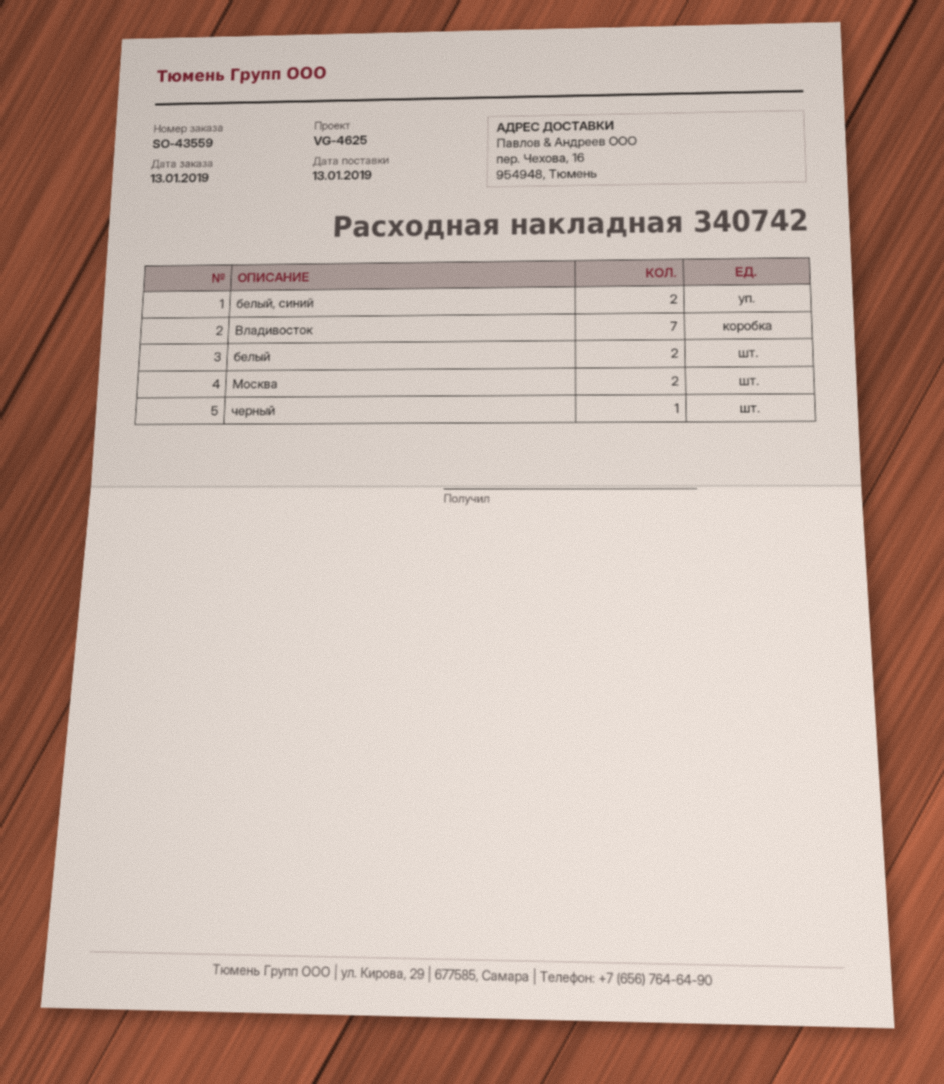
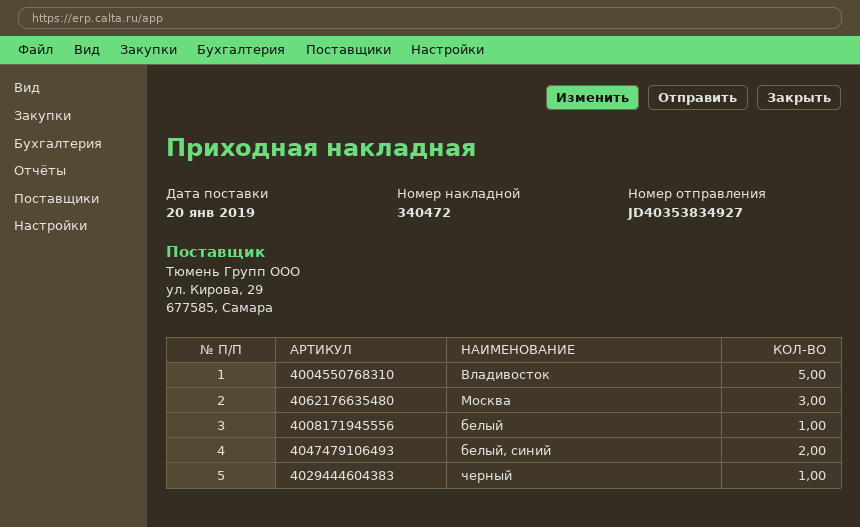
delivery note number: 340742 -> 340472
delivery date: 2019-01-13 -> 2019-01-20
Владивосток: 7 -> 5
белый: 2 -> 1
Москва: 2 -> 3

